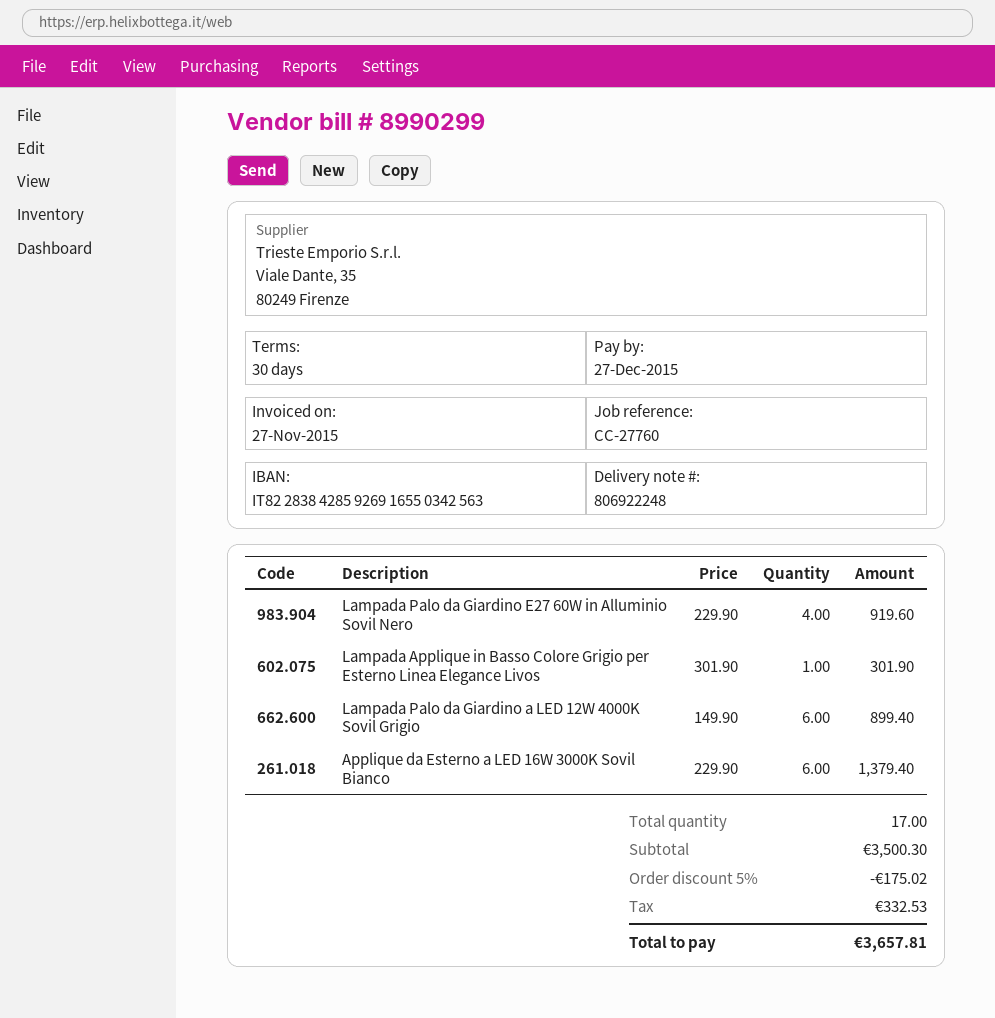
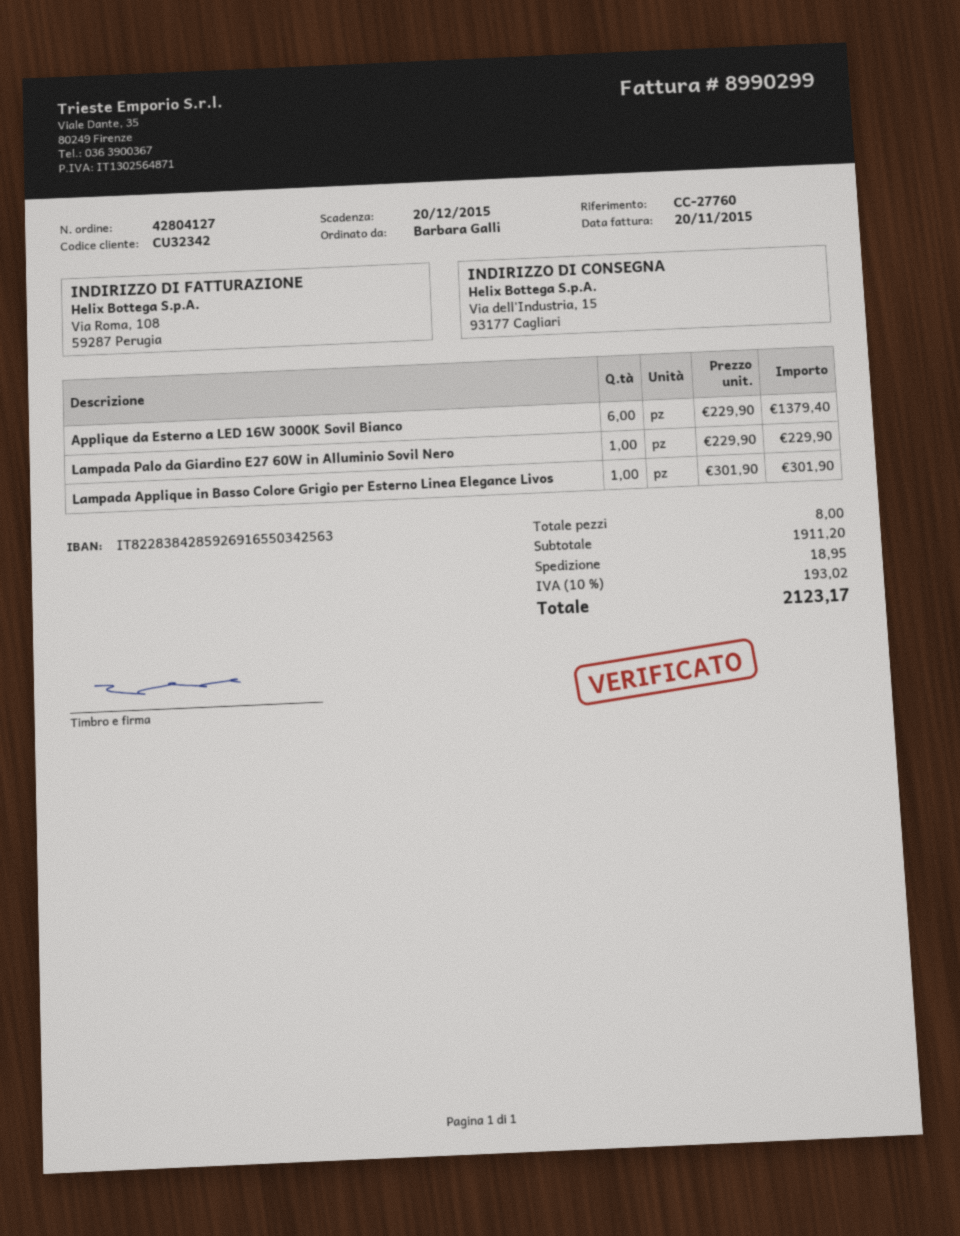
invoice date: 2015-11-27 -> 2015-11-20
due date: 2015-12-27 -> 2015-12-20
Lampada Palo da Giardino E27 60W in Alluminio Sovil Nero: 4 x 229.90 = 919.60 -> 1 x 229.90 = 229.90
Lampada Palo da Giardino a LED 12W 4000K Sovil Grigio: 6 x 149.90 = 899.40 -> none
total quantity: 17 -> 8
subtotal: 3500.30 -> 1911.20
discount: 5% = 175.02 -> none
shipping: none -> 18.95
tax: 332.53 -> 193.02
total: 3657.81 -> 2123.17

